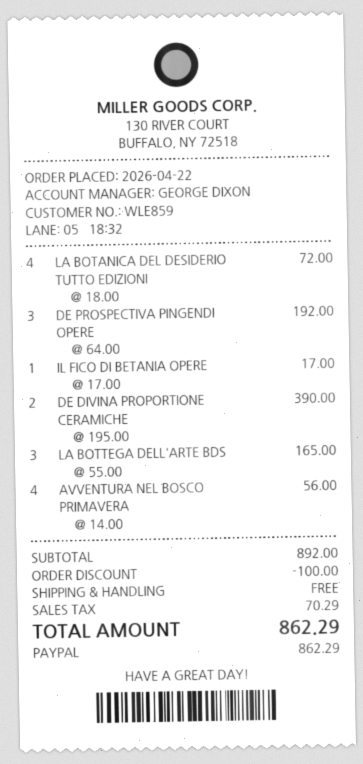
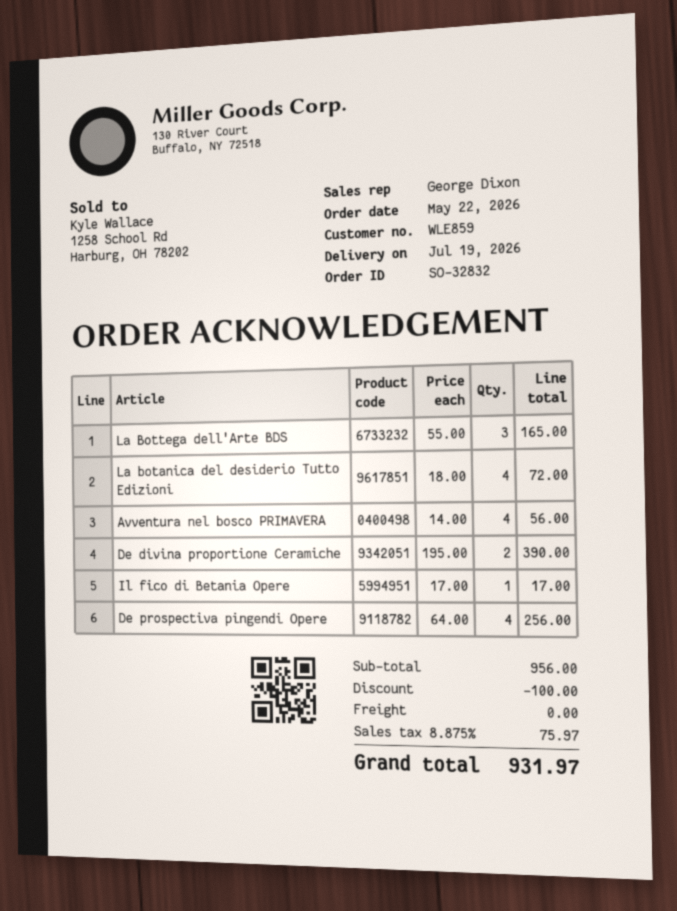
order date: 2026-04-22 -> 2026-05-22
DE PROSPECTIVA PINGENDI OPERE: 3 x 64.00 = 192.00 -> 4 x 64.00 = 256.00
subtotal: 892.00 -> 956.00
tax: 70.29 -> 75.97
total: 862.29 -> 931.97

